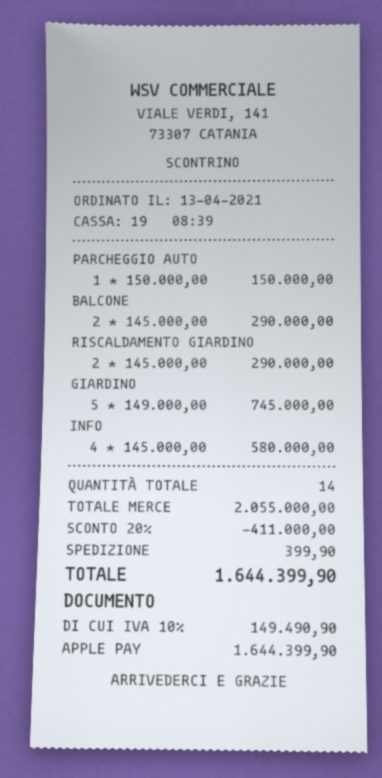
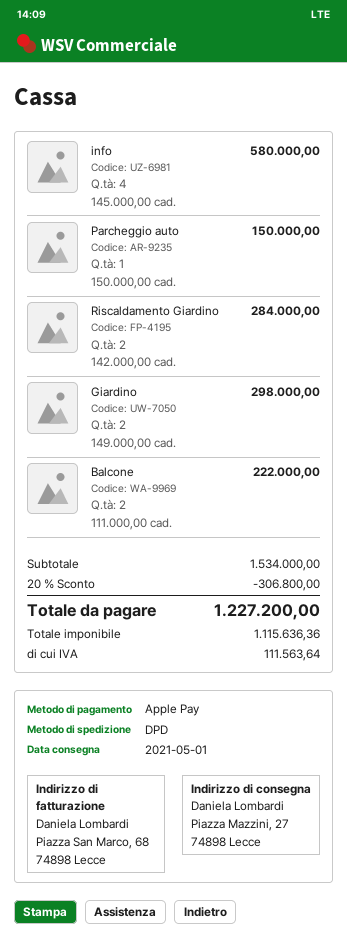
BALCONE: 2 x 145000.00 = 290000.00 -> 2 x 111000.00 = 222000.00
RISCALDAMENTO GIARDINO: 2 x 145000.00 = 290000.00 -> 2 x 142000.00 = 284000.00
GIARDINO: 5 x 149000.00 = 745000.00 -> 2 x 149000.00 = 298000.00
subtotal: 2055000.00 -> 1534000.00
discount: 20% = 411000.00 -> 20% = 306800.00
shipping: 399.90 -> none
tax: 149490.90 -> 111563.64
total: 1644399.90 -> 1227200.00

